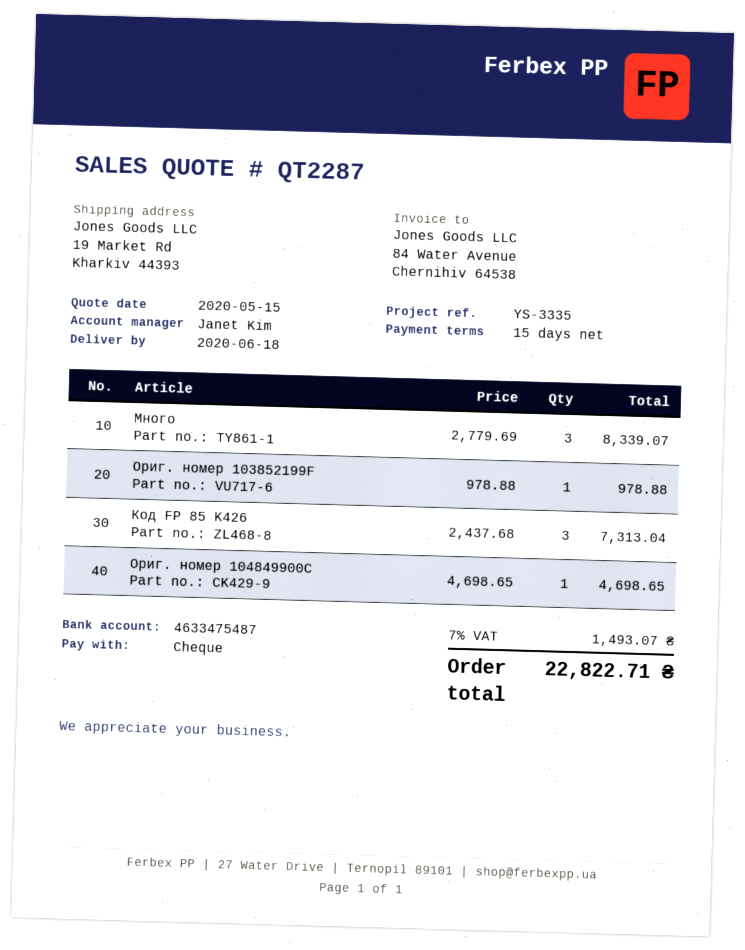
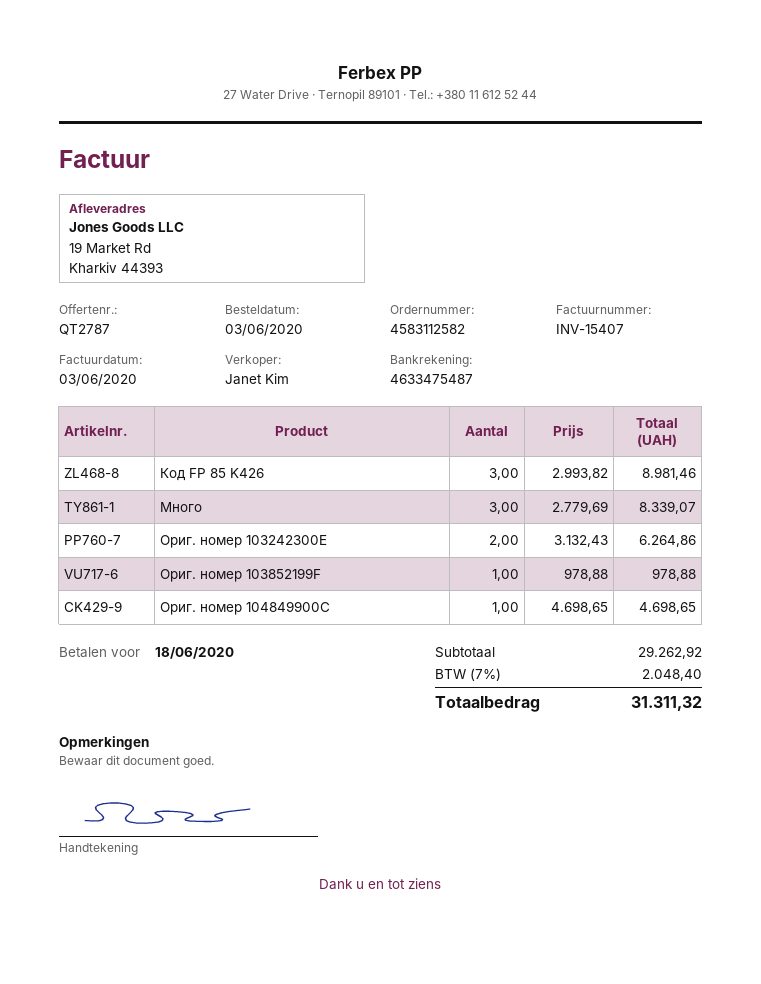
quote number: QT2287 -> QT2787
Код FP 85 K426: 3 x 2437.68 = 7313.04 -> 3 x 2993.82 = 8981.46
Ориг. номер 103242300E: none -> 2 x 3132.43 = 6264.86
tax: 7% = 1493.07 -> 7% = 2048.40
total: 22822.71 -> 31311.32

